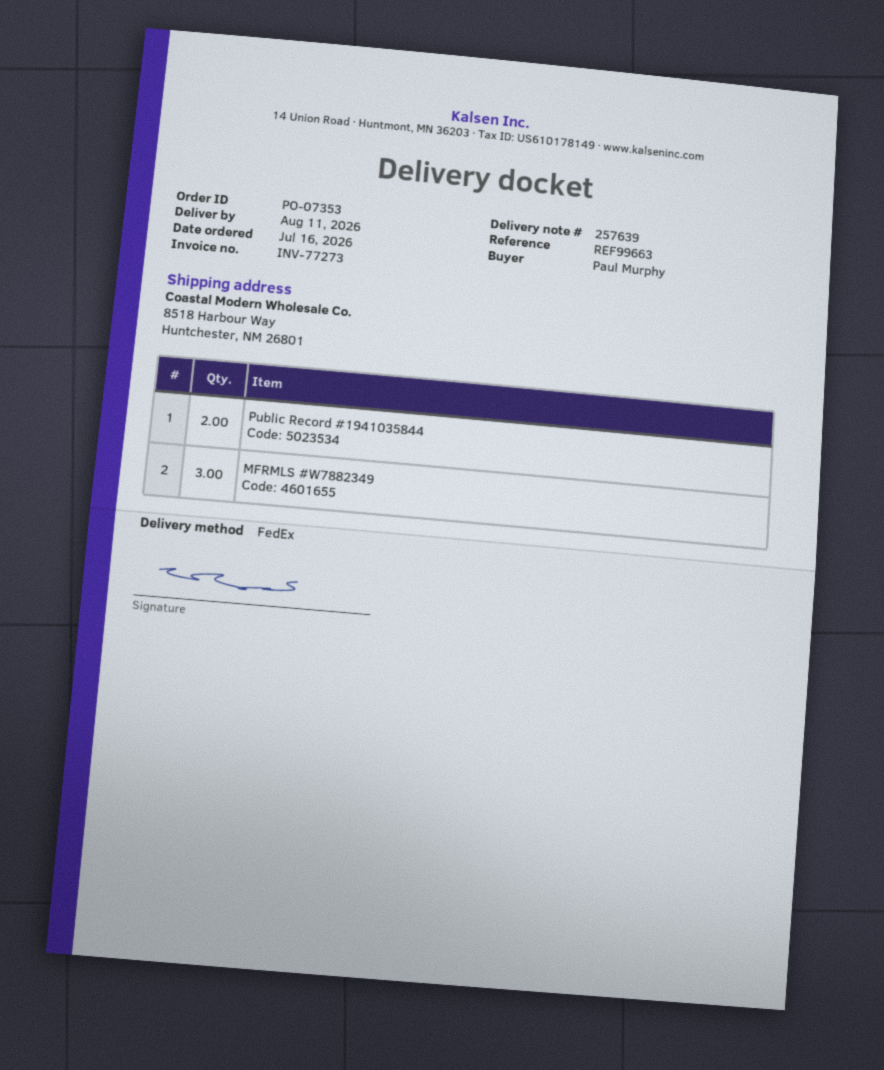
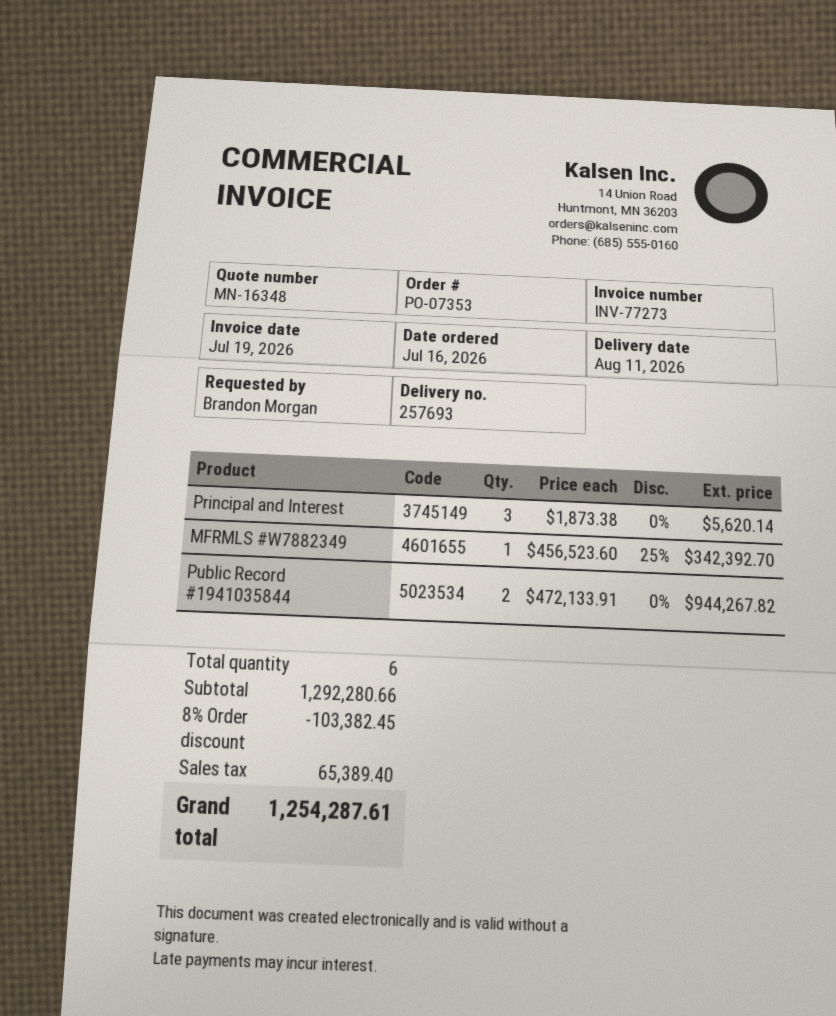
delivery note number: 257639 -> 257693
ordered by: Paul Murphy -> Brandon Morgan
MFRMLS #W7882349: 3 -> 1
Principal and Interest: none -> 3

